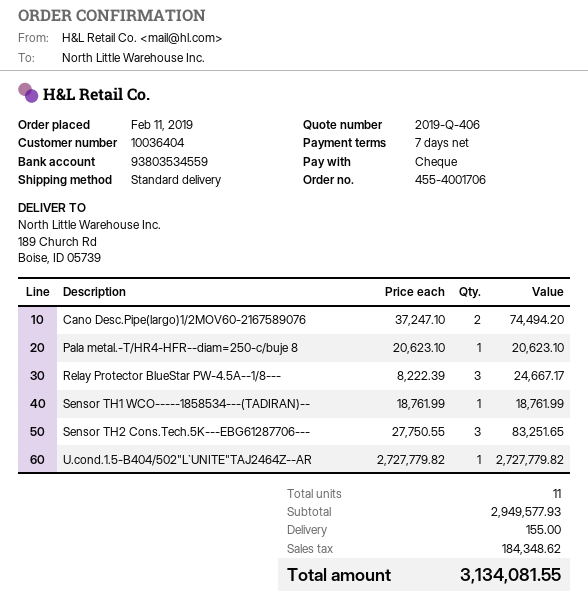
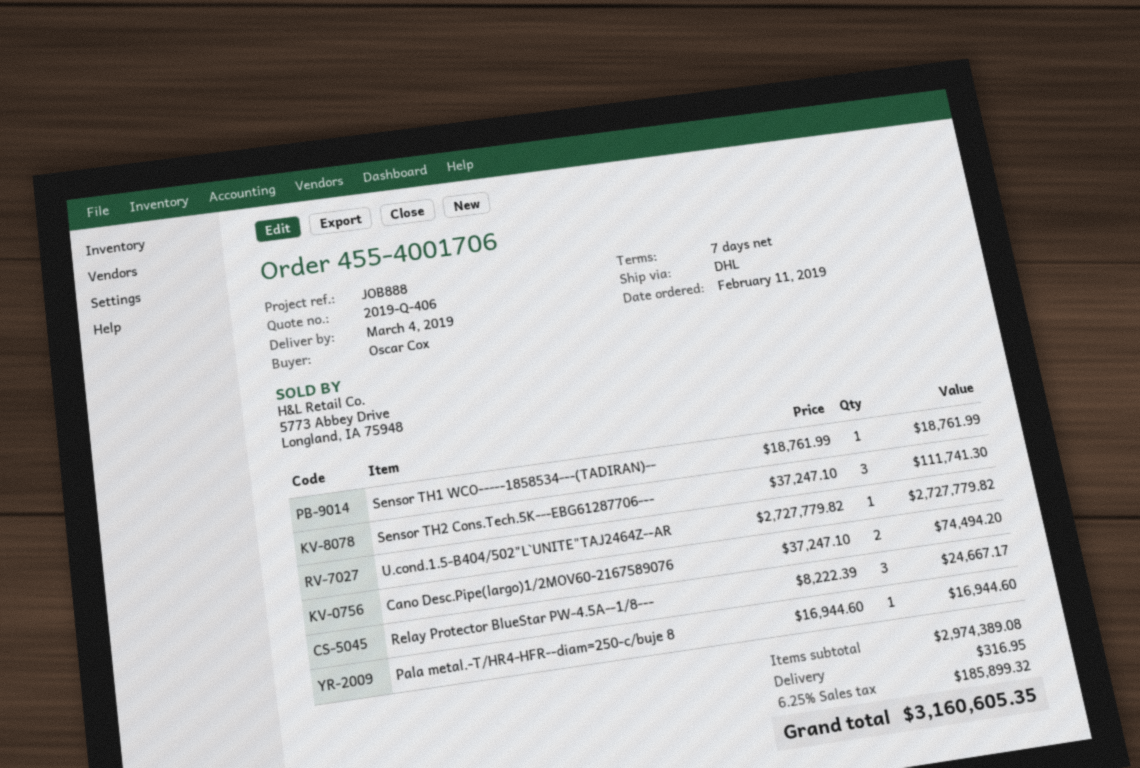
shipping method: standard -> DHL
Pala metal.-T/HR4-HFR--diam=250-c/buje 8: 1 x 20623.10 = 20623.10 -> 1 x 16944.60 = 16944.60
Sensor TH2 Cons.Tech.5K---EBG61287706---: 3 x 27750.55 = 83251.65 -> 3 x 37247.10 = 111741.30
subtotal: 2949577.93 -> 2974389.08
shipping: 155.00 -> 316.95
tax: 184348.62 -> 185899.32
total: 3134081.55 -> 3160605.35

